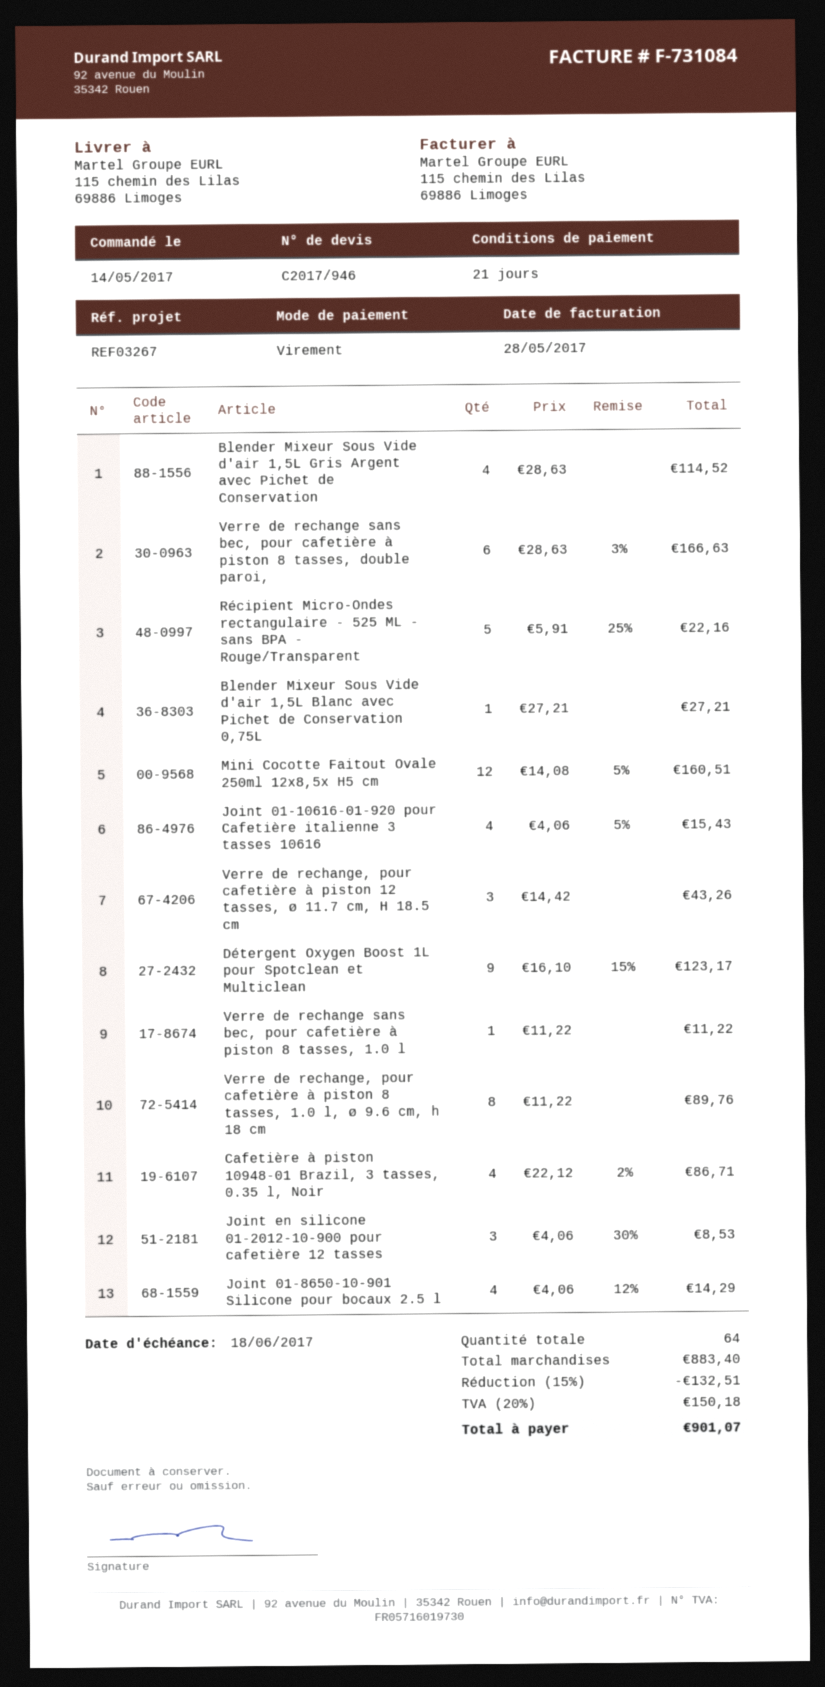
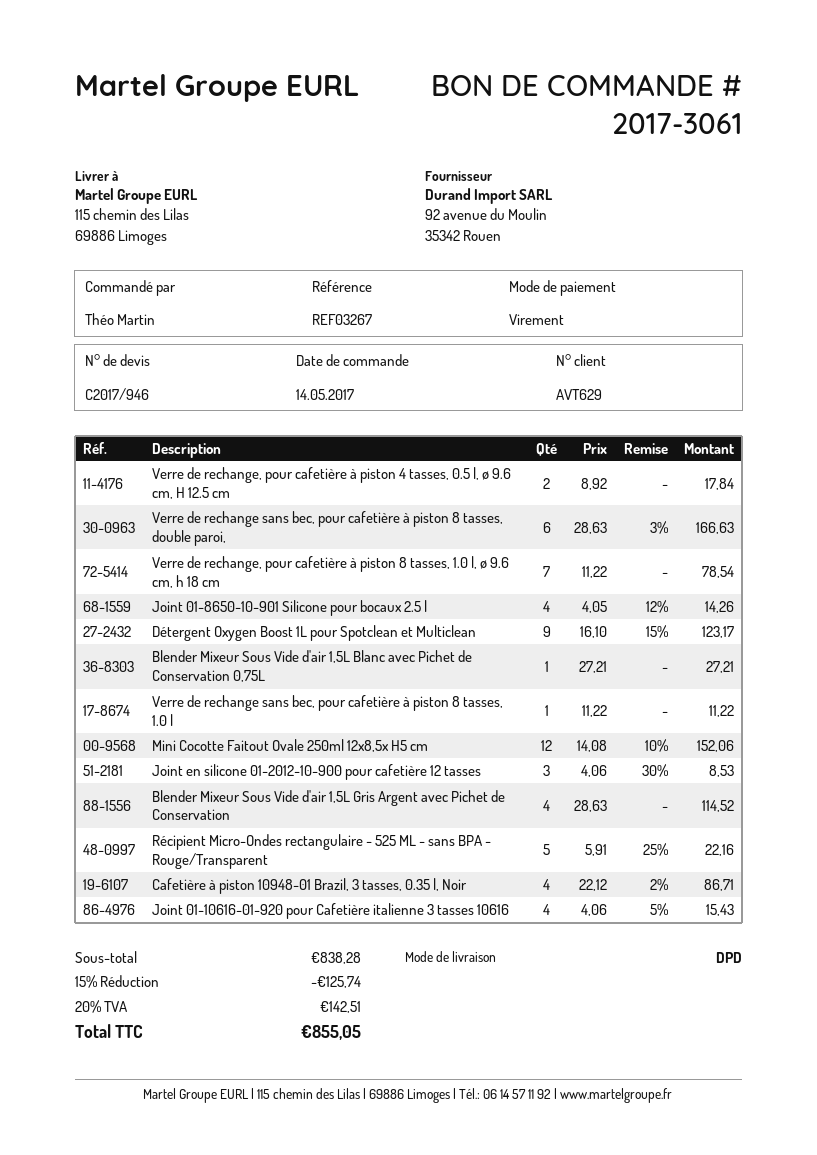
Mini Cocotte Faitout Ovale 250ml 12x8,5x H5 cm: 12 x 14.08 - 5% = 160.51 -> 12 x 14.08 - 10% = 152.06
Verre de rechange, pour cafetière à piston 12 tasses, ø 11.7 cm, H 18.5 cm: 3 x 14.42 = 43.26 -> none
Verre de rechange, pour cafetière à piston 8 tasses, 1.0 l, ø 9.6 cm, h 18 cm: 8 x 11.22 = 89.76 -> 7 x 11.22 = 78.54
Joint 01-8650-10-901 Silicone pour bocaux 2.5 l: 4 x 4.06 - 12% = 14.29 -> 4 x 4.05 - 12% = 14.26
Verre de rechange, pour cafetière à piston 4 tasses, 0.5 l, ø 9.6 cm, H 12.5 cm: none -> 2 x 8.92 = 17.84
subtotal: 883.40 -> 838.28
discount: 15% = 132.51 -> 15% = 125.74
tax: 20% = 150.18 -> 20% = 142.51
total: 901.07 -> 855.05

